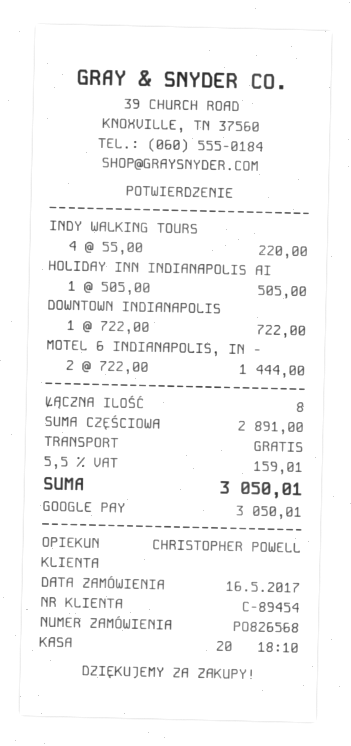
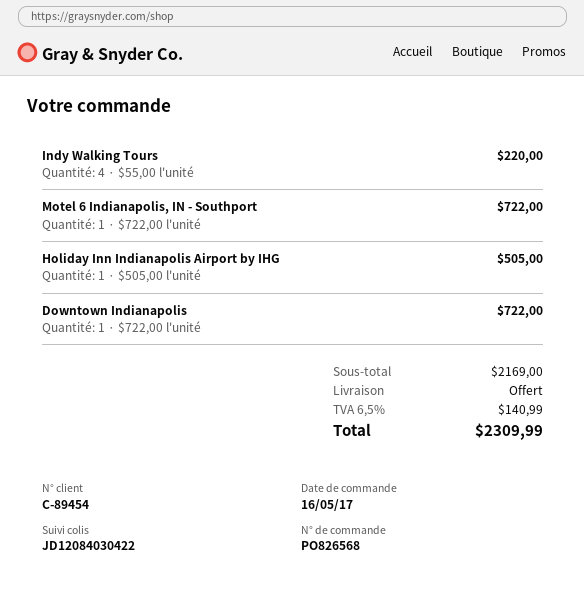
MOTEL 6 INDIANAPOLIS, IN -: 2 x 722.00 = 1444.00 -> 1 x 722.00 = 722.00
subtotal: 2891.00 -> 2169.00
tax: 5.5% = 159.01 -> 6.5% = 140.99
total: 3050.01 -> 2309.99

